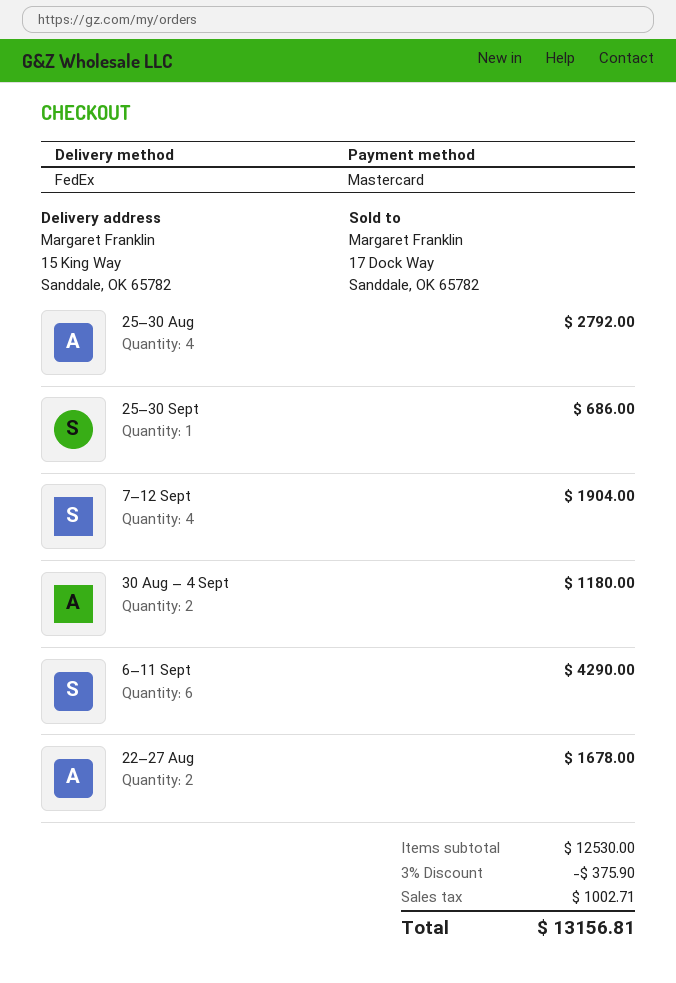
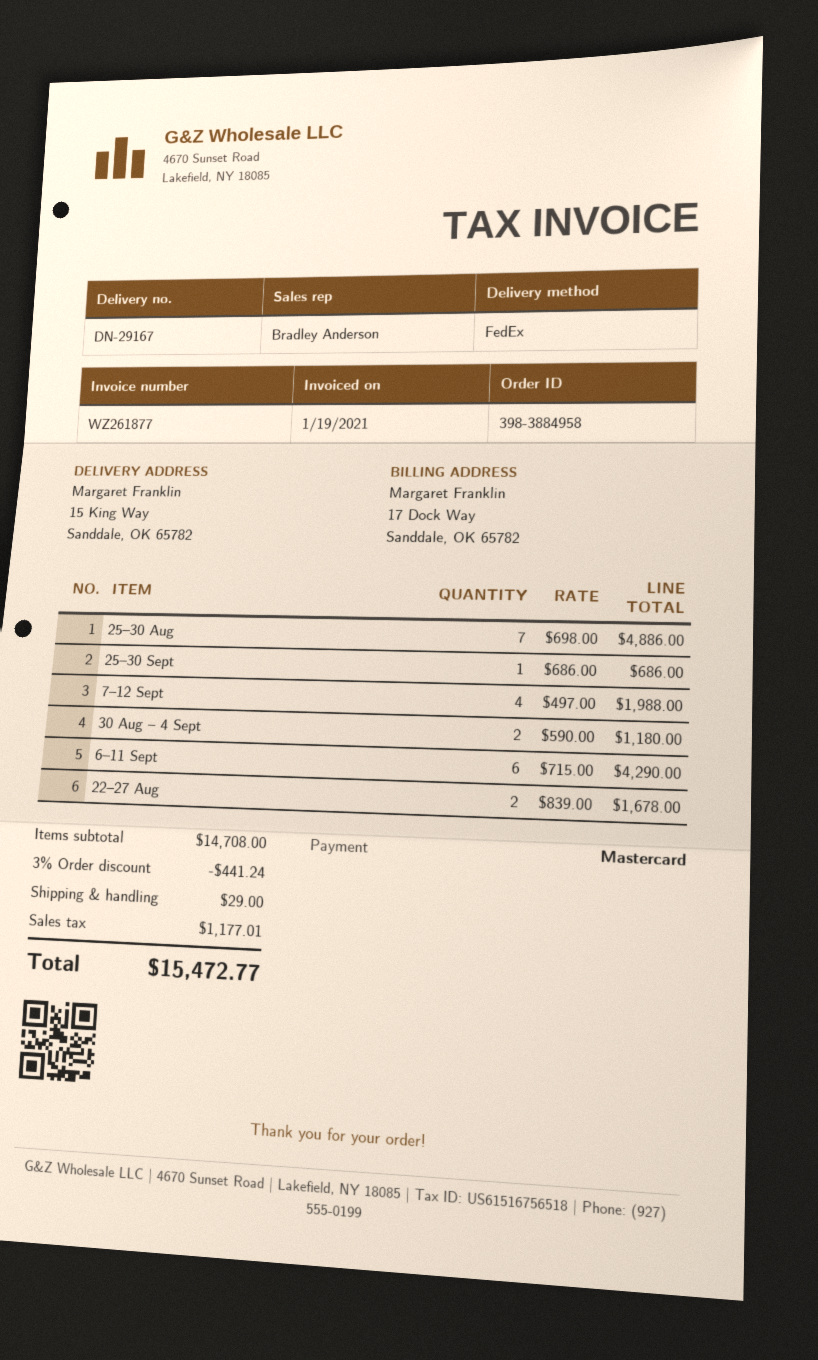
25–30 Aug: 4 for 2792.00 -> 7 for 4886.00
7–12 Sept: 4 for 1904.00 -> 4 for 1988.00
subtotal: 12530.00 -> 14708.00
discount: 3% = 375.90 -> 3% = 441.24
shipping: none -> 29.00
tax: 1002.71 -> 1177.01
total: 13156.81 -> 15472.77

